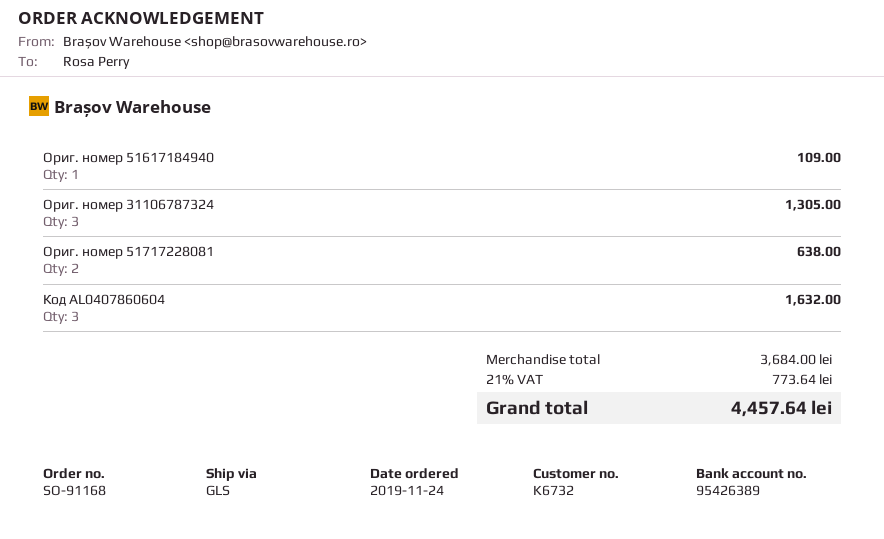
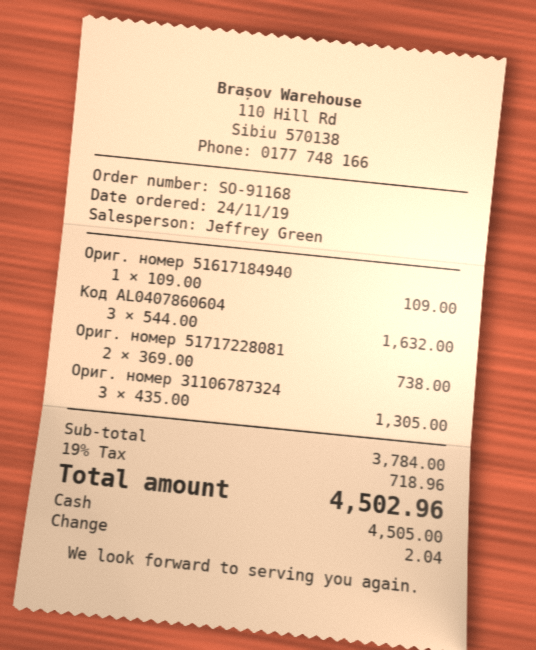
Ориг. номер 51717228081: 2 for 638.00 -> 2 for 738.00
subtotal: 3684.00 -> 3784.00
tax: 21% = 773.64 -> 19% = 718.96
total: 4457.64 -> 4502.96

